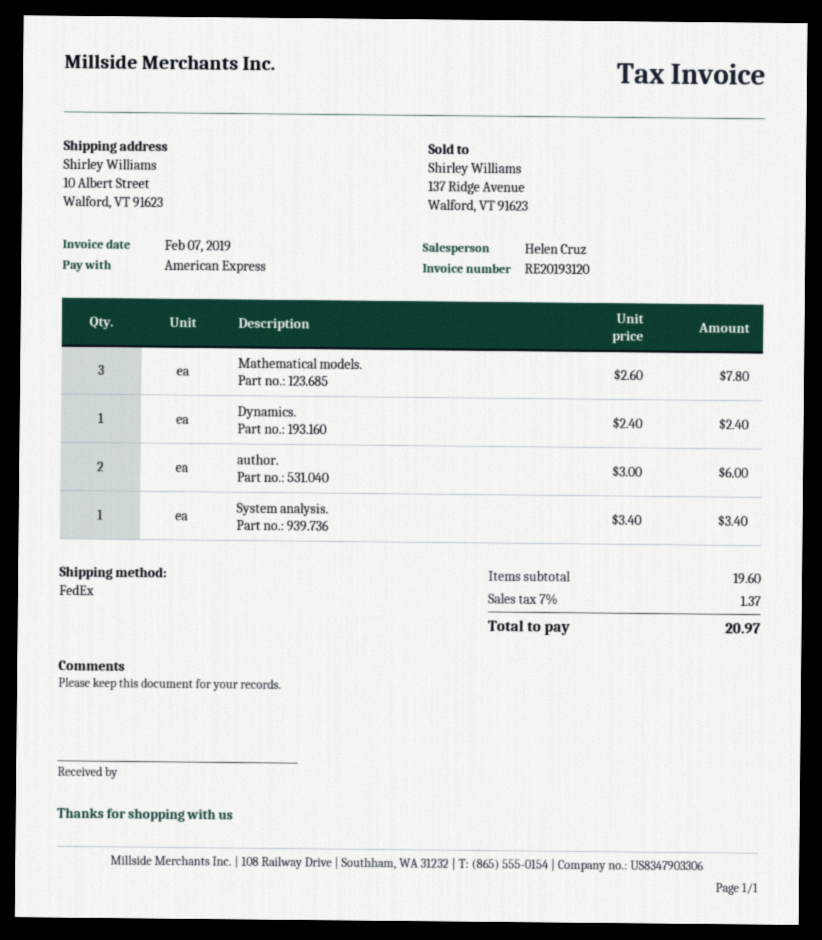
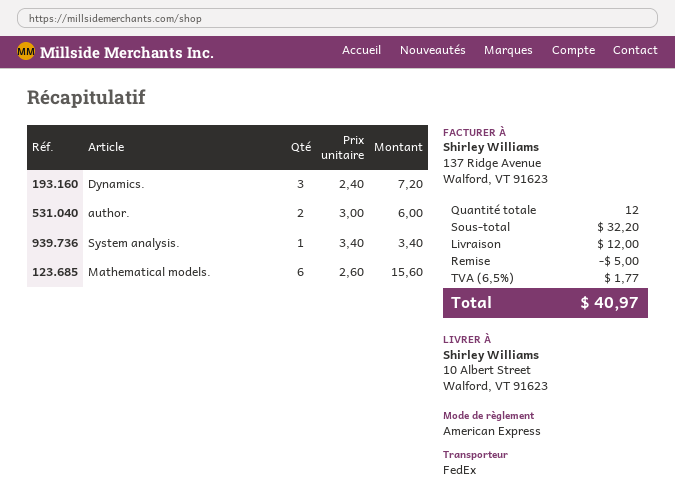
Mathematical models.: 3 x 2.60 = 7.80 -> 6 x 2.60 = 15.60
Dynamics.: 1 x 2.40 = 2.40 -> 3 x 2.40 = 7.20
subtotal: 19.60 -> 32.20
discount: none -> 5.00
shipping: none -> 12.00
tax: 7% = 1.37 -> 6.5% = 1.77
total: 20.97 -> 40.97

